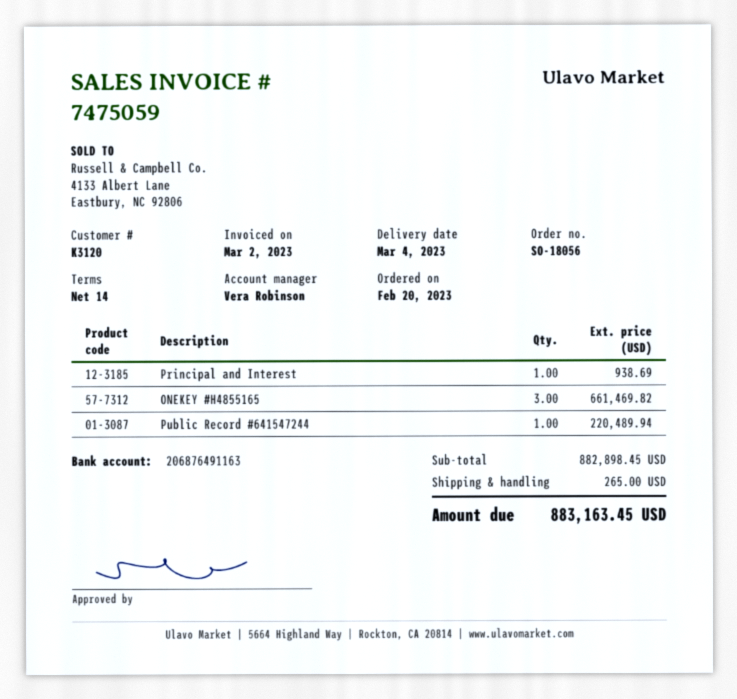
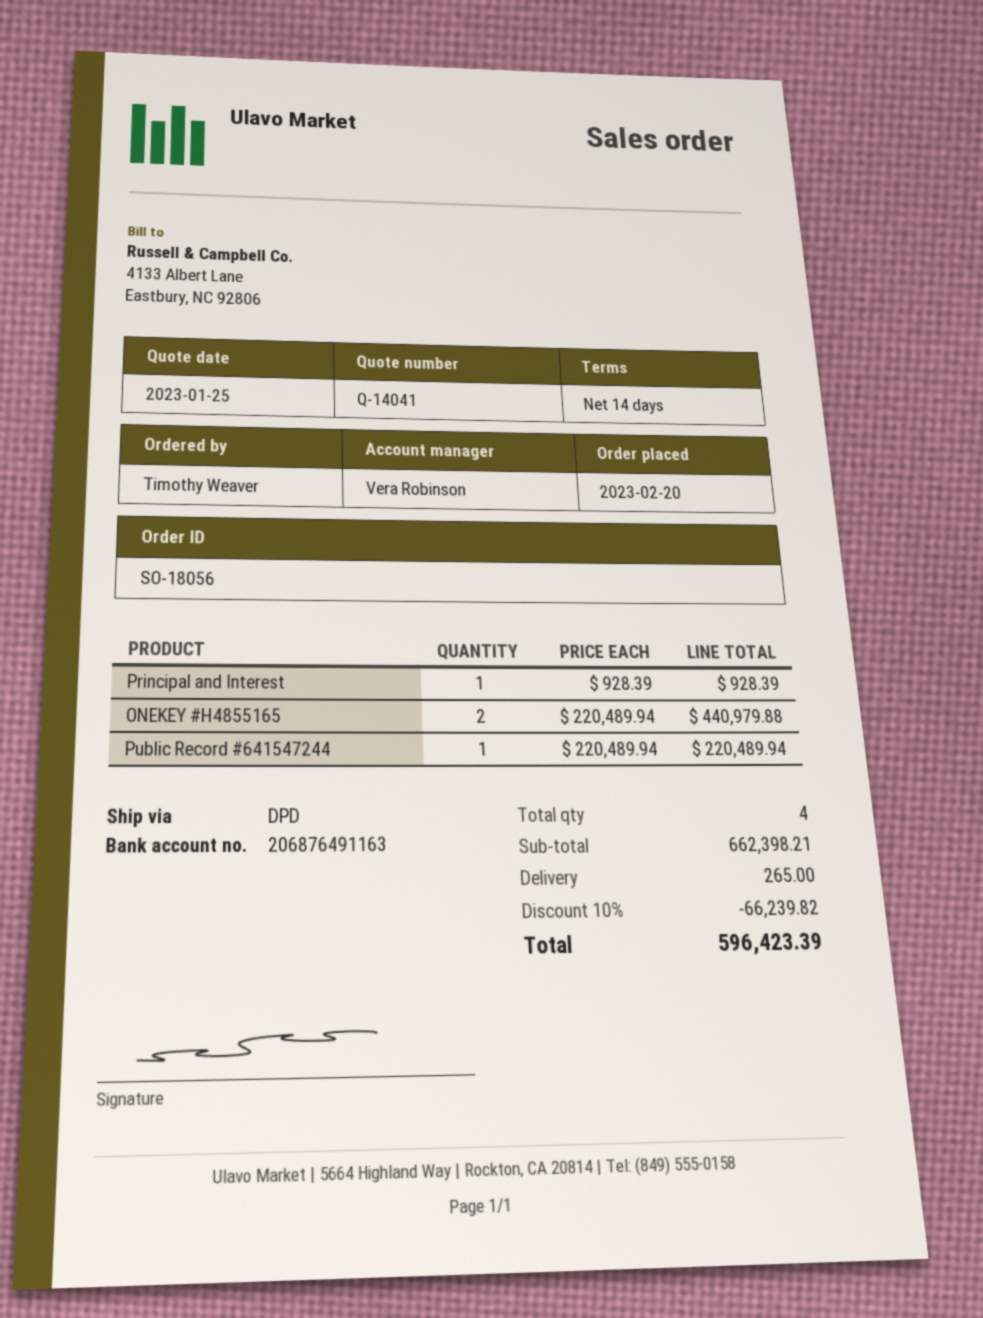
Principal and Interest: 1 for 938.69 -> 1 for 928.39
ONEKEY #H4855165: 3 for 661469.82 -> 2 for 440979.88
subtotal: 882898.45 -> 662398.21
discount: none -> 10% = 66239.82
total: 883163.45 -> 596423.39

